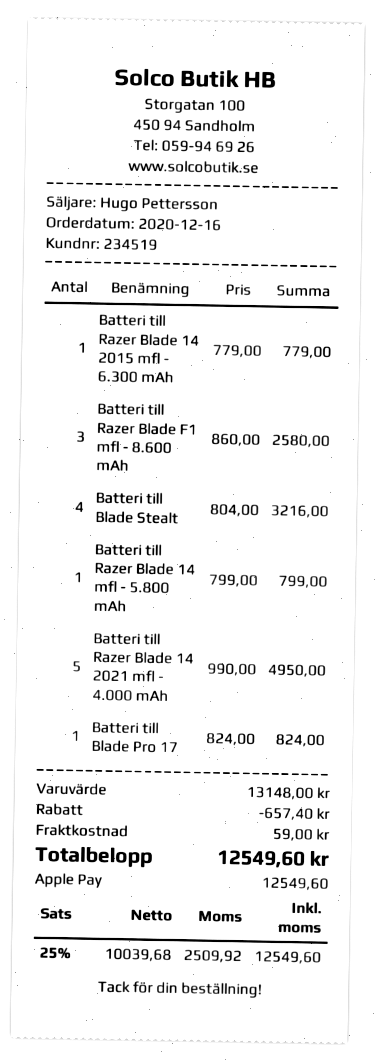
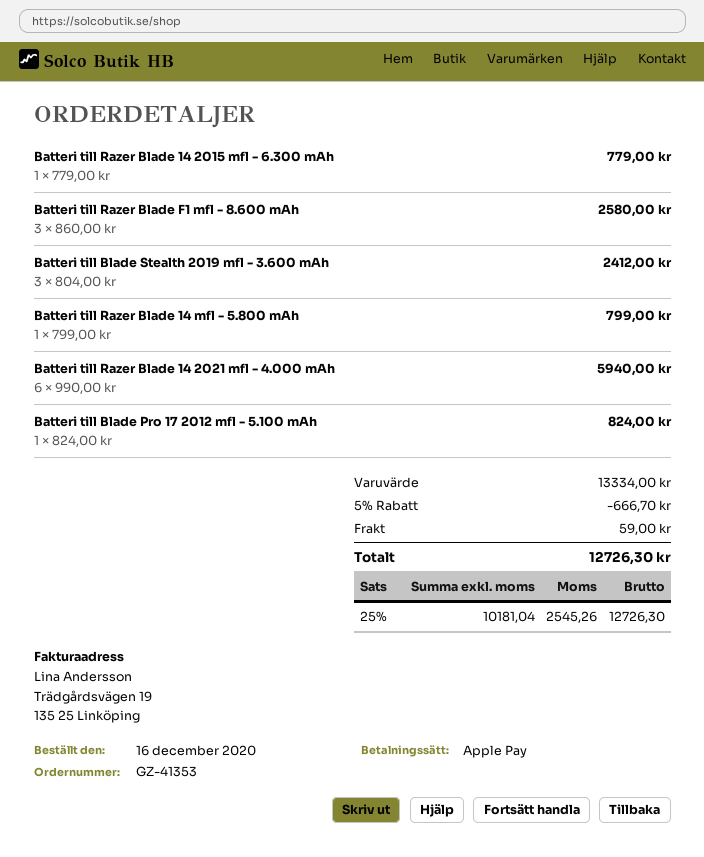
Batteri till Blade Stealt: 4 x 804.00 = 3216.00 -> 3 x 804.00 = 2412.00
Batteri till Razer Blade 14 2021 mfl - 4.000 mAh: 5 x 990.00 = 4950.00 -> 6 x 990.00 = 5940.00
subtotal: 13148.00 -> 13334.00
discount: 657.40 -> 666.70
net: 10039.68 -> 10181.04
tax: 25% = 2509.92 -> 25% = 2545.26
total: 12549.60 -> 12726.30

